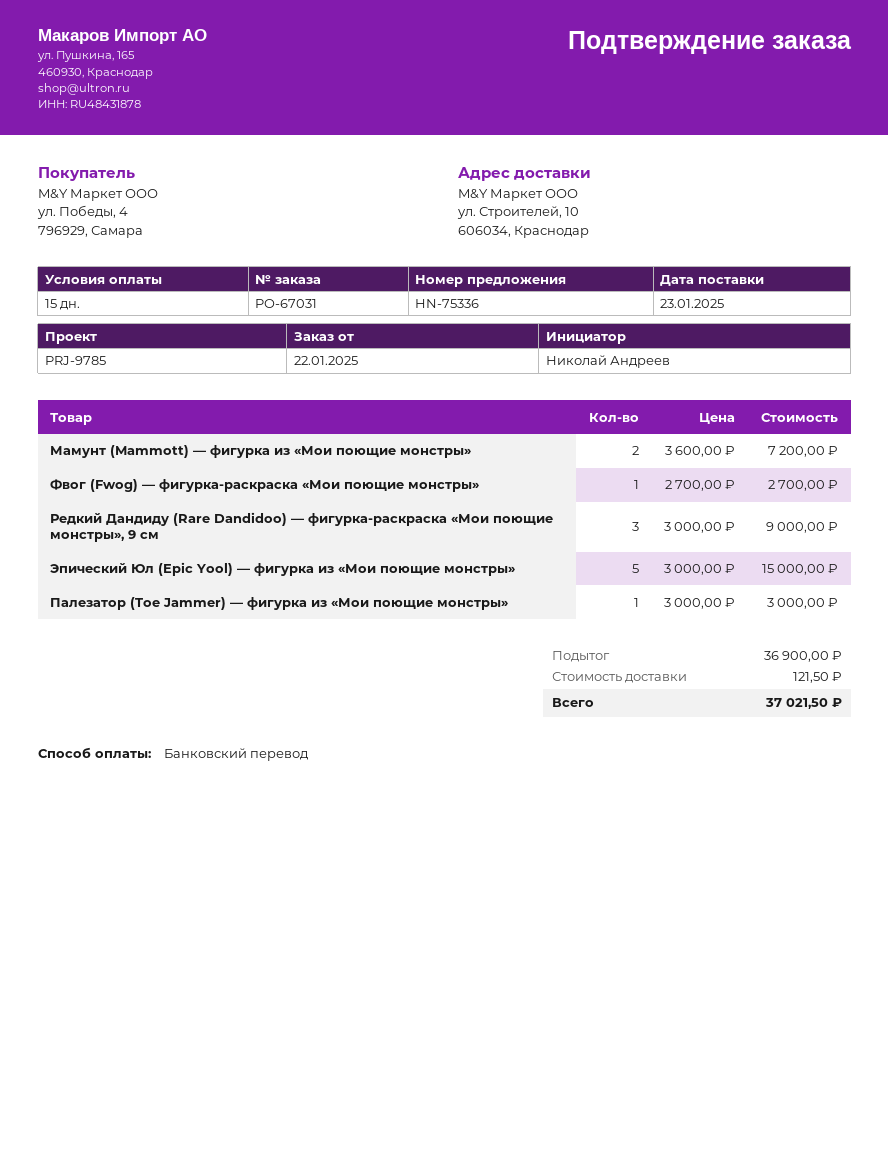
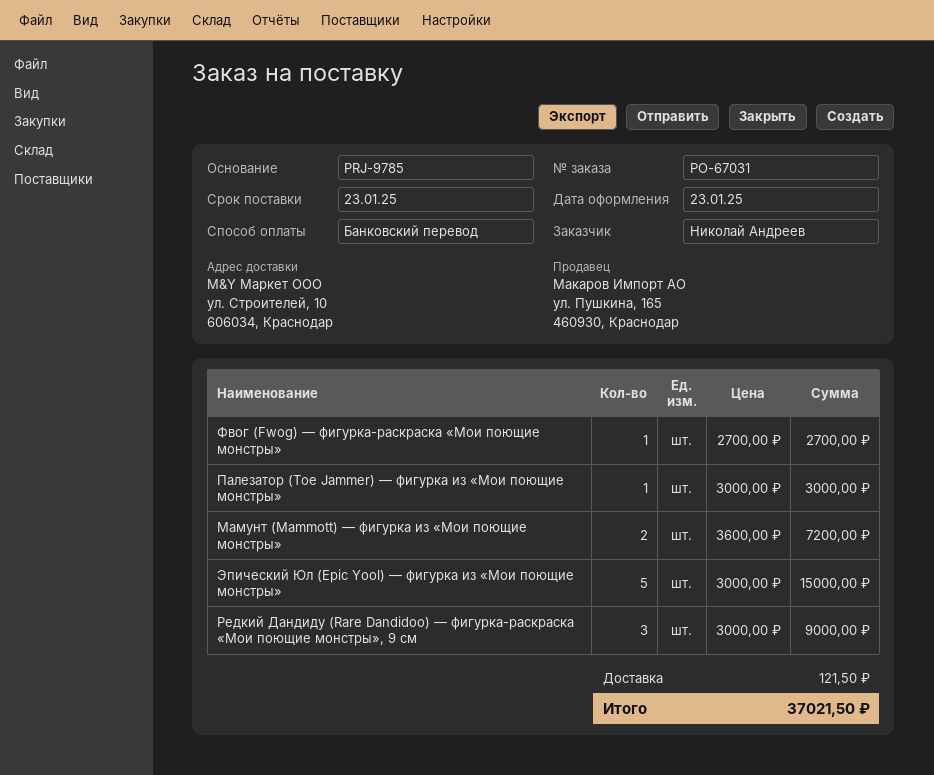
order date: 2025-01-22 -> 2025-01-23

